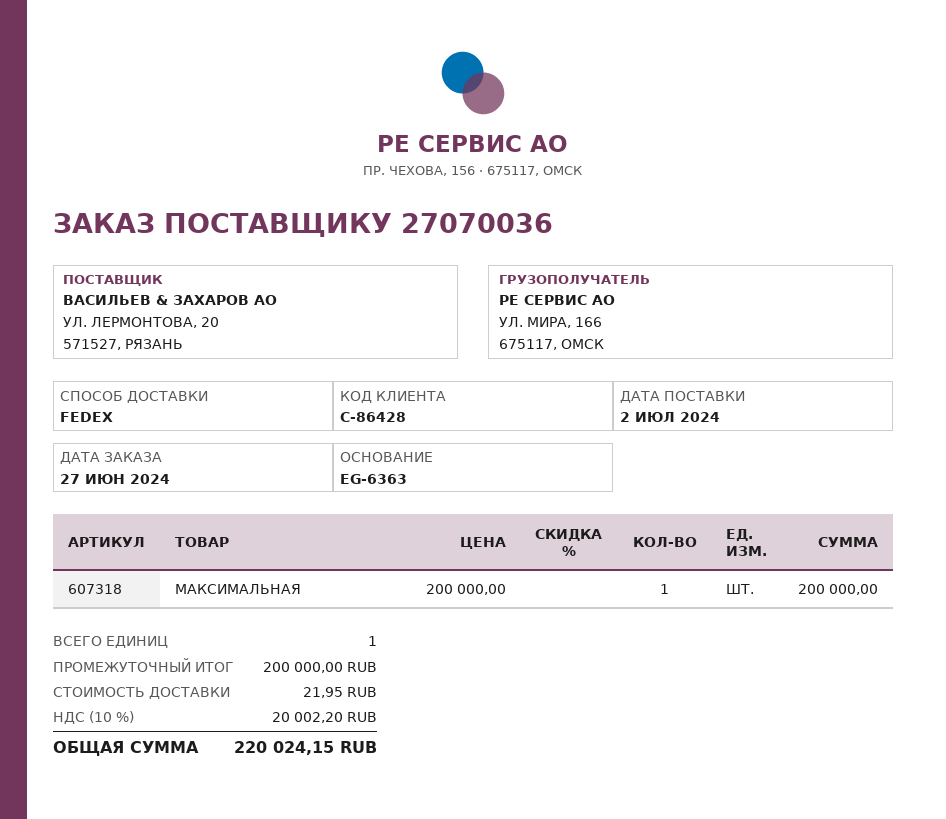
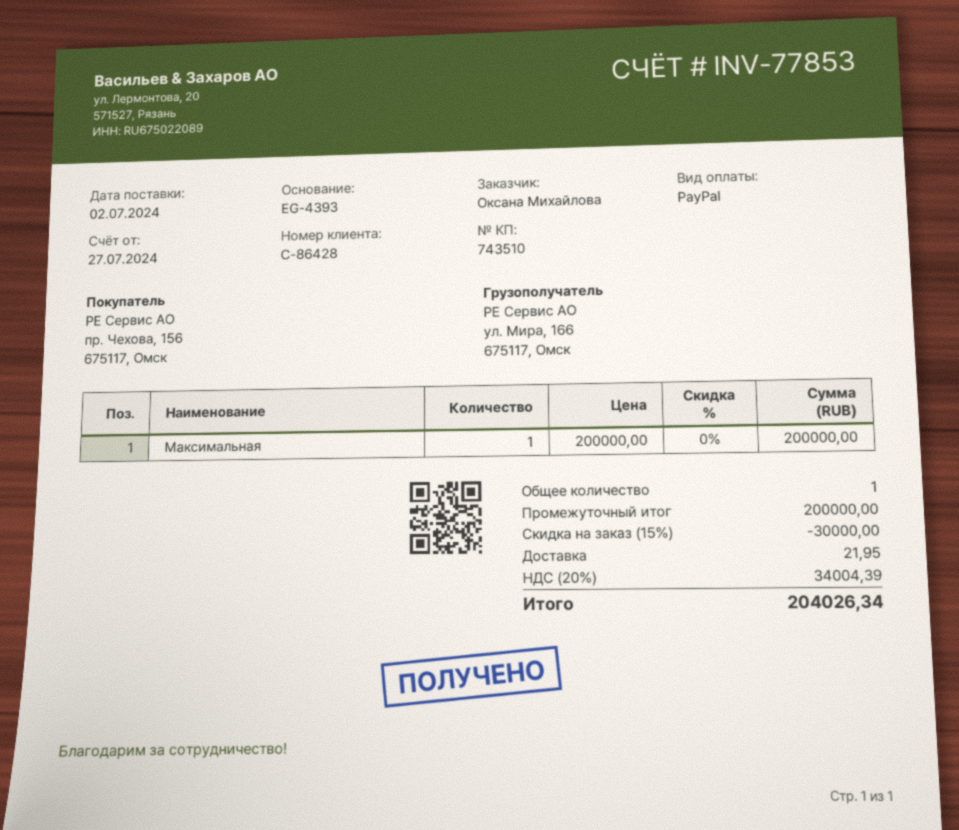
reference: EG-6363 -> EG-4393
discount: none -> 15% = 30000.00
tax: 10% = 20002.20 -> 20% = 34004.39
total: 220024.15 -> 204026.34

